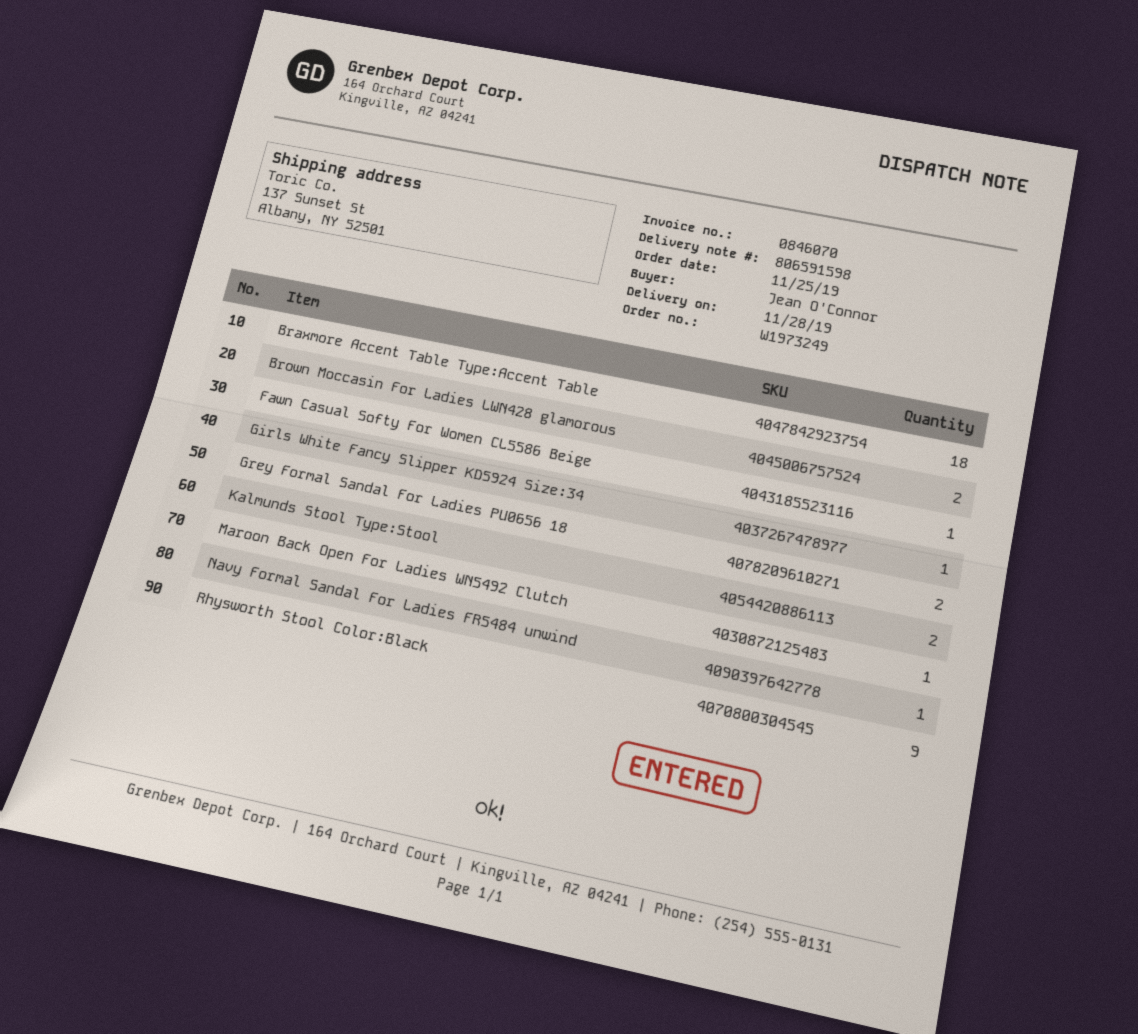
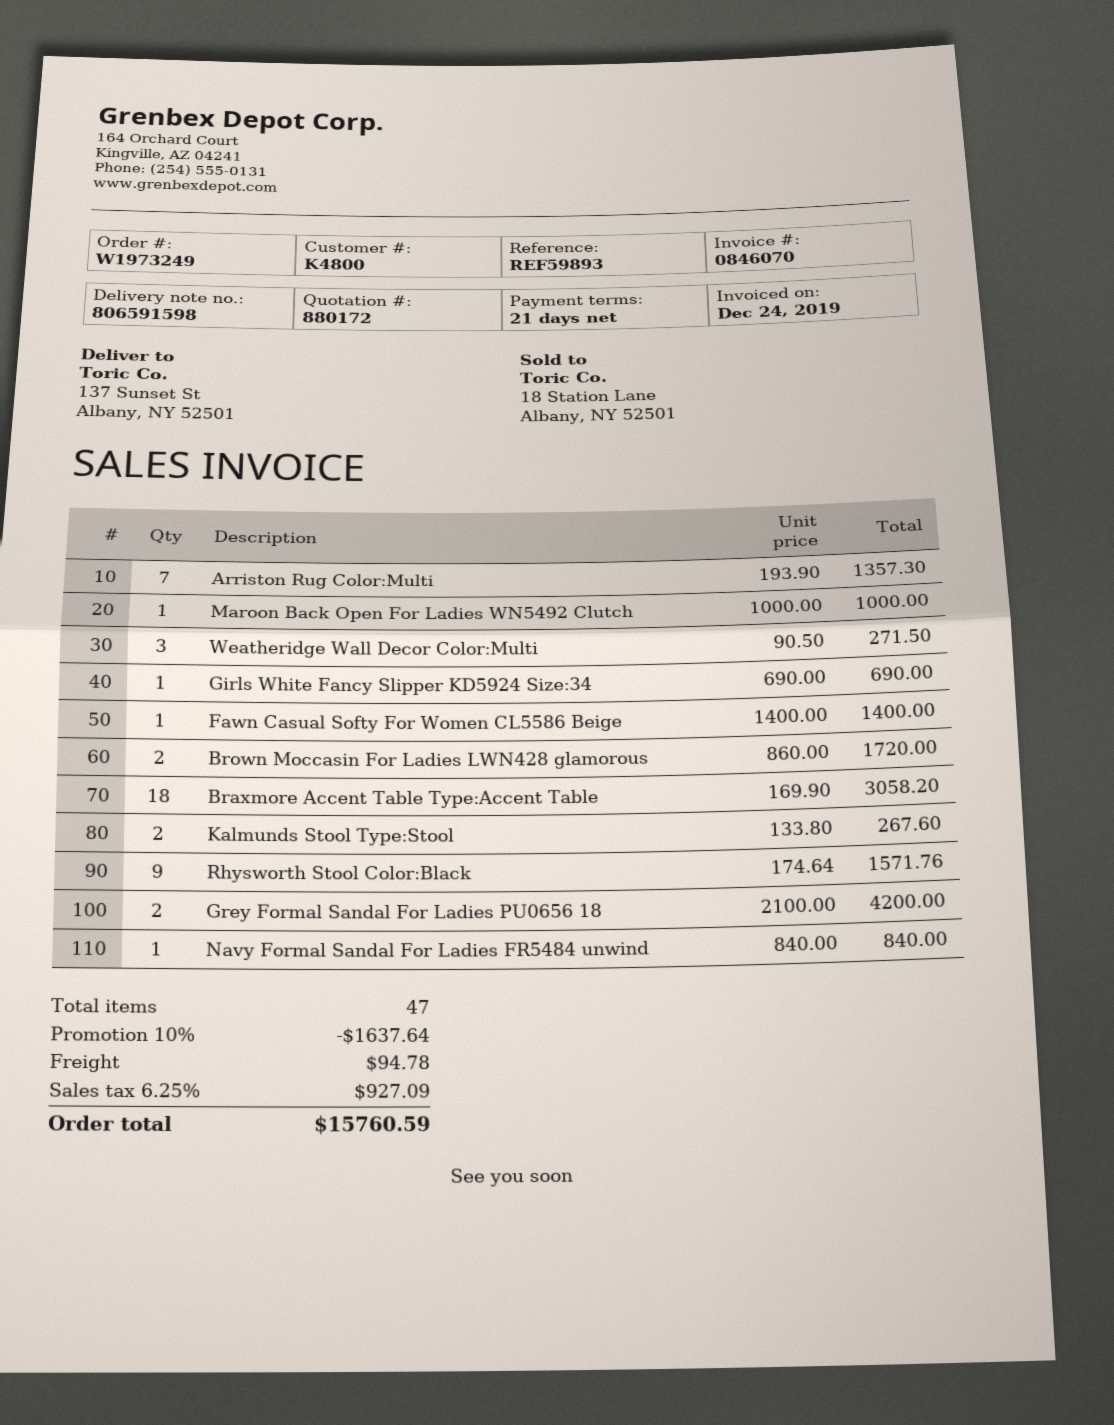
Arriston Rug Color:Multi: none -> 7
Weatheridge Wall Decor Color:Multi: none -> 3

